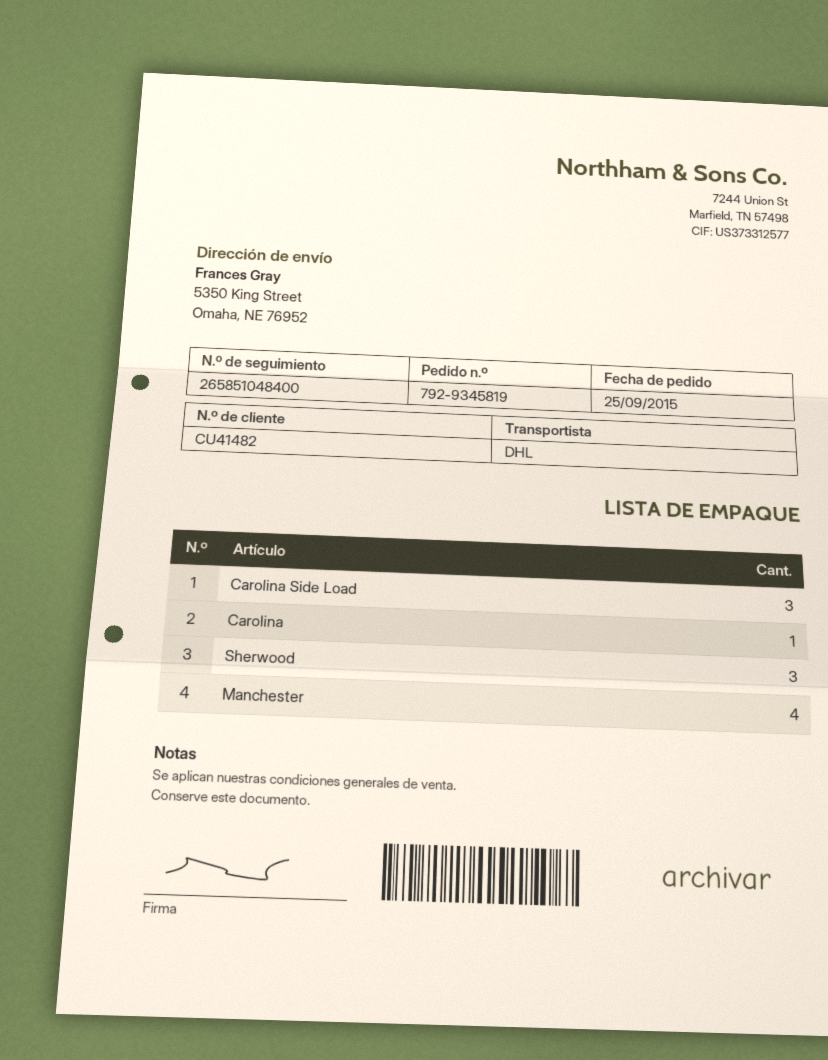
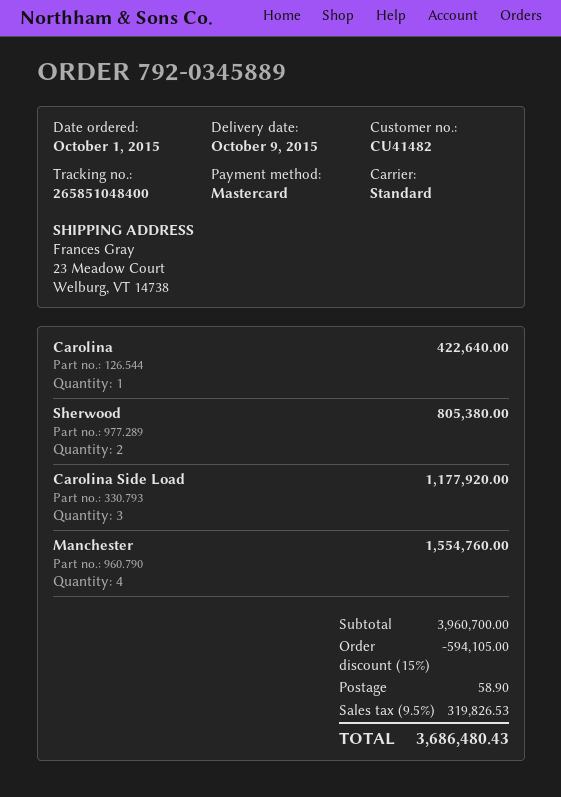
order number: 792-9345819 -> 792-0345889
order date: 2015-09-25 -> 2015-10-01
shipping method: DHL -> standard
ship to: 5350 King Street, Omaha, NE 76952 -> 23 Meadow Court, Welburg, VT 14738
Sherwood: 3 -> 2

